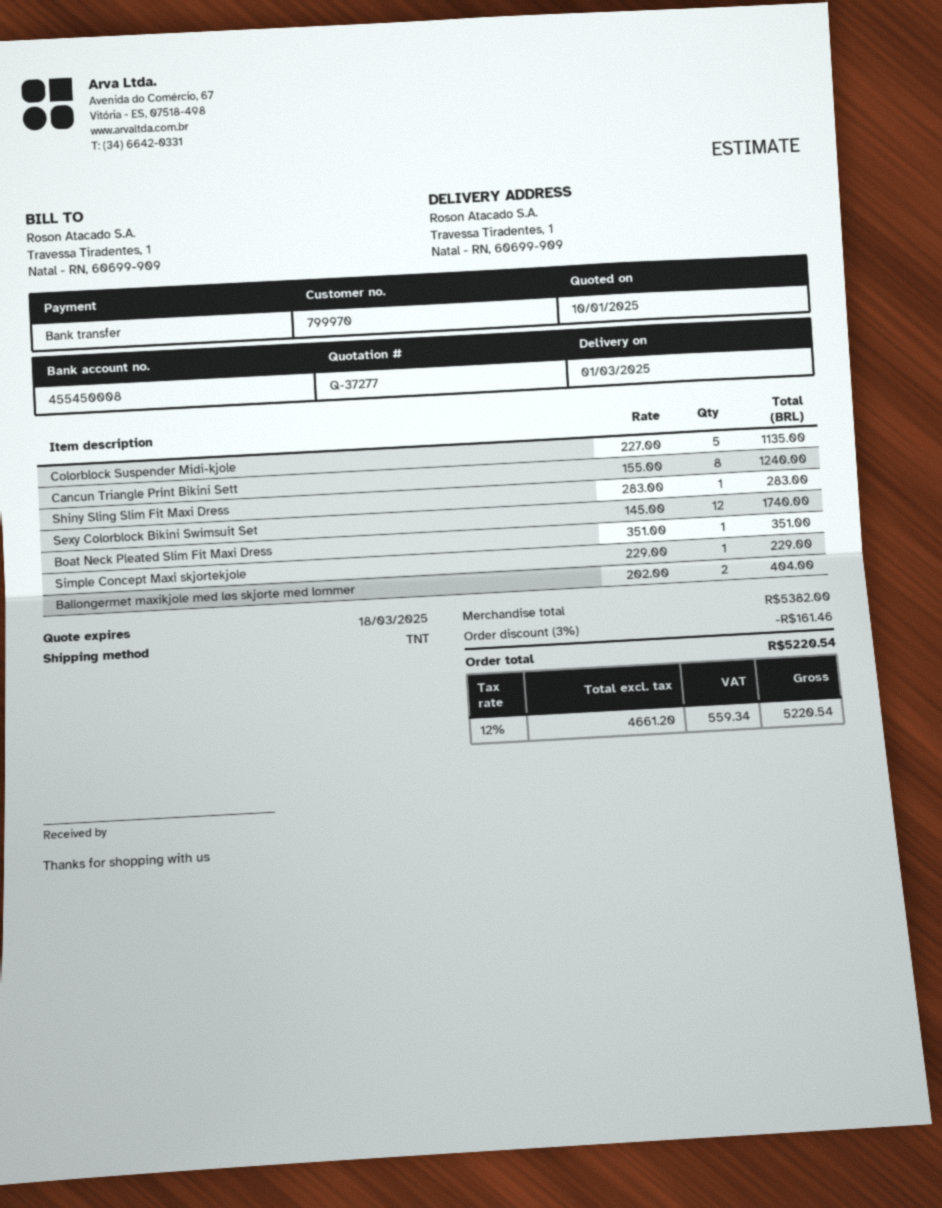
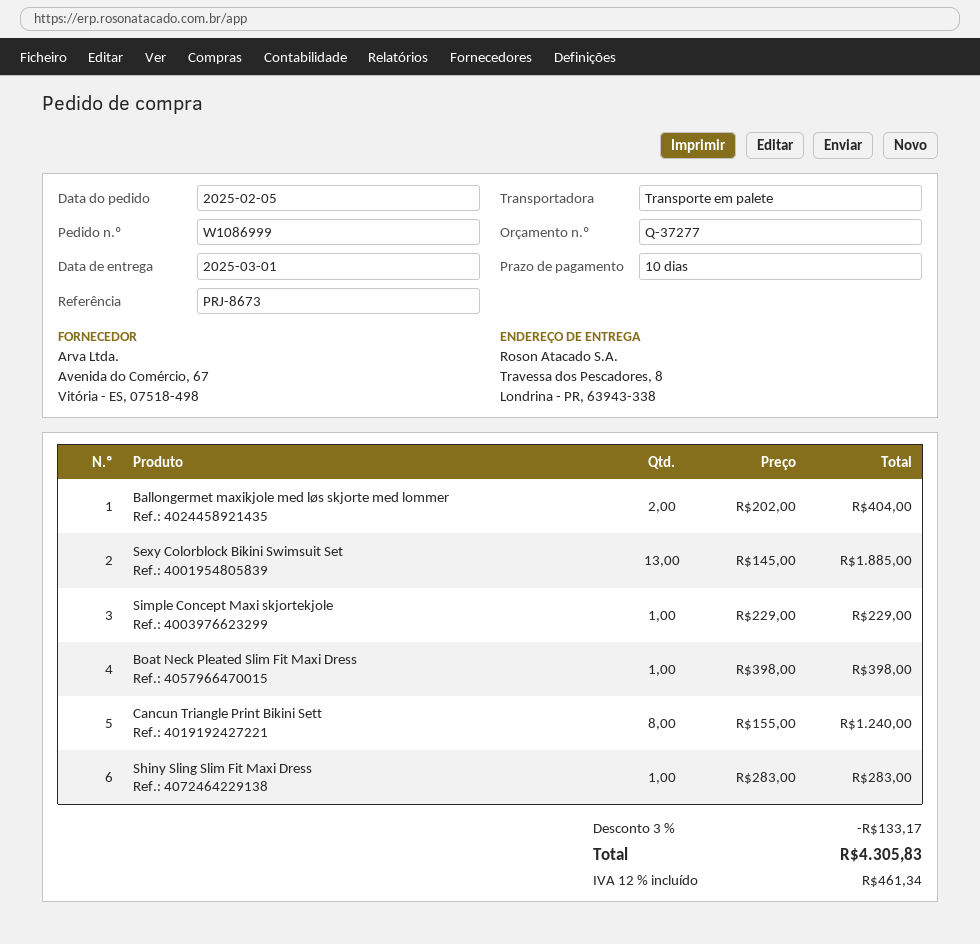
shipping method: TNT -> pallet freight
ship to: Travessa Tiradentes, 1, Natal - RN, 60699-909 -> Travessa dos Pescadores, 8, Londrina - PR, 63943-338
Colorblock Suspender Midi-kjole: 5 x 227.00 = 1135.00 -> none
Sexy Colorblock Bikini Swimsuit Set: 12 x 145.00 = 1740.00 -> 13 x 145.00 = 1885.00
Boat Neck Pleated Slim Fit Maxi Dress: 1 x 351.00 = 351.00 -> 1 x 398.00 = 398.00
discount: 3% = 161.46 -> 3% = 133.17
tax: 12% = 559.34 -> 12% = 461.34
total: 5220.54 -> 4305.83

